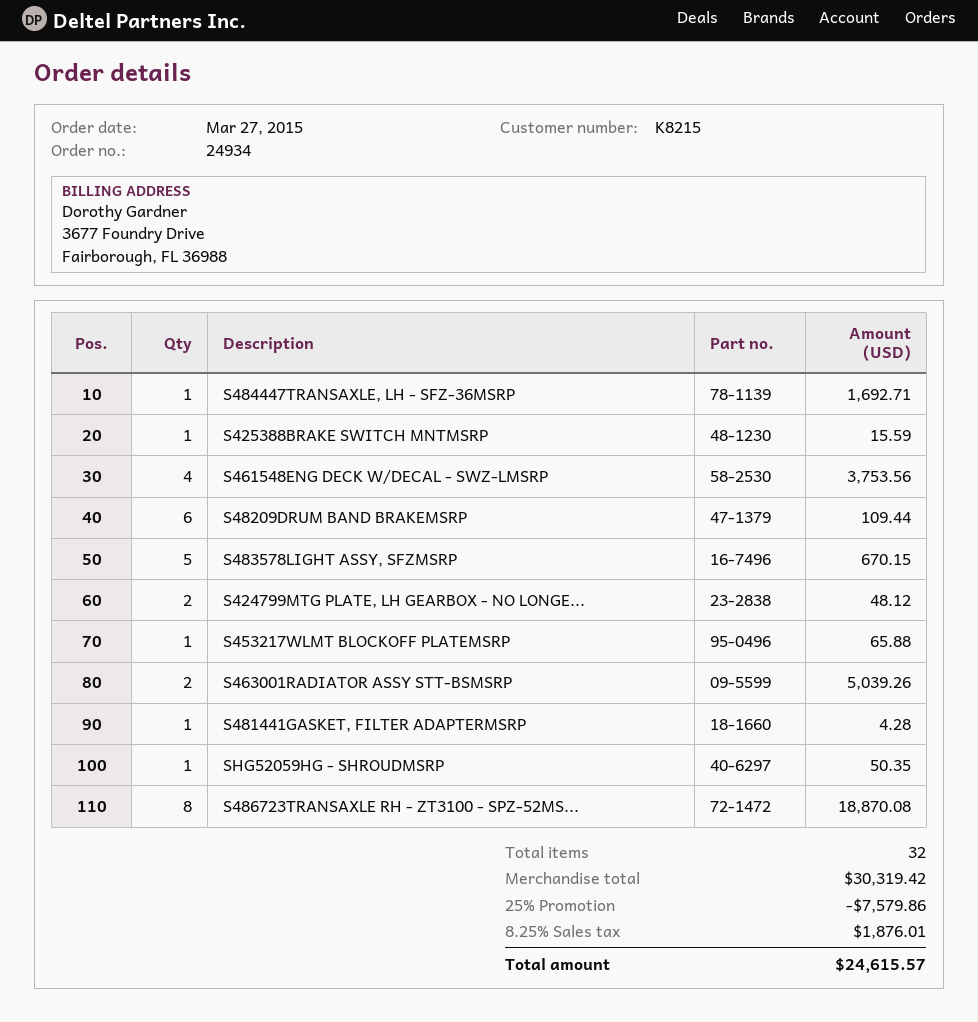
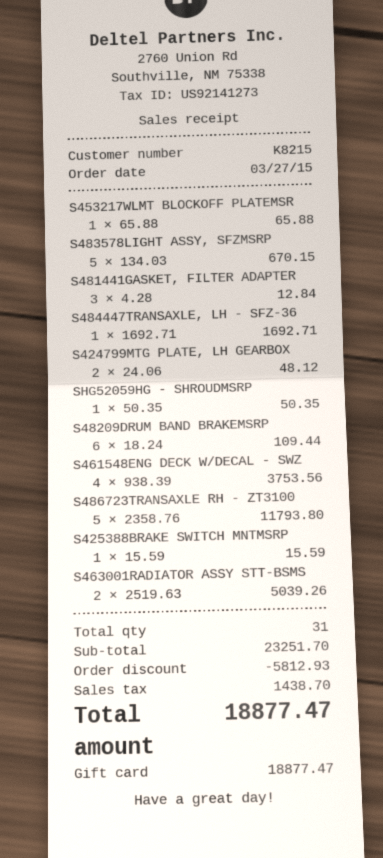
S481441GASKET, FILTER ADAPTERMSRP: 1 for 4.28 -> 3 for 12.84
S486723TRANSAXLE RH - ZT3100 - SPZ-52MS...: 8 for 18870.08 -> 5 for 11793.80
total quantity: 32 -> 31
subtotal: 30319.42 -> 23251.70
discount: 7579.86 -> 5812.93
tax: 1876.01 -> 1438.70
total: 24615.57 -> 18877.47

